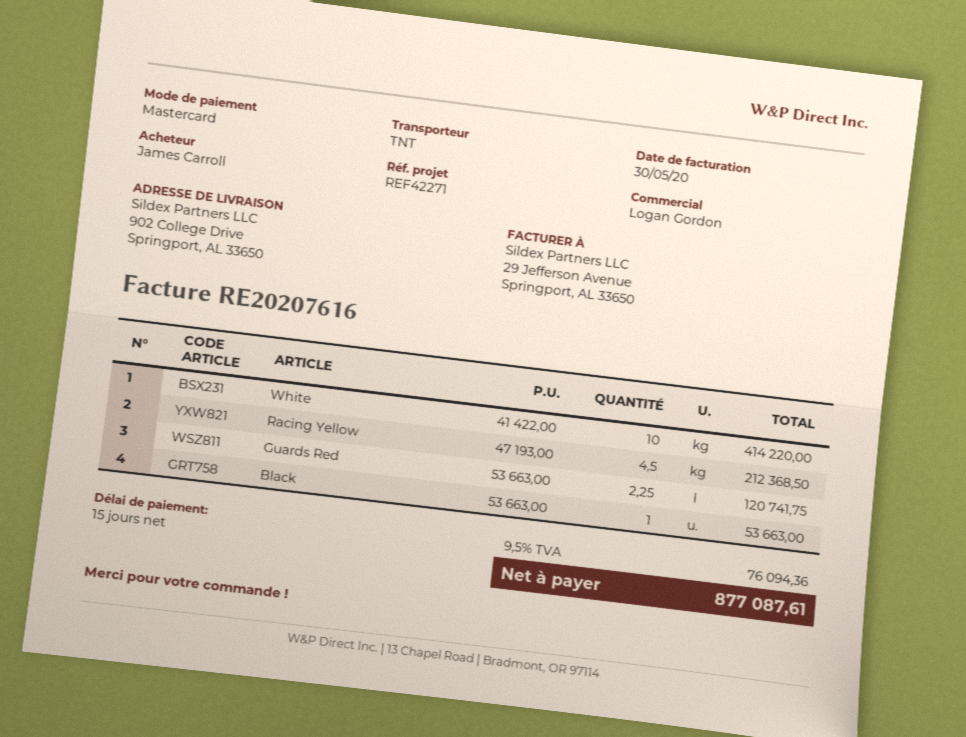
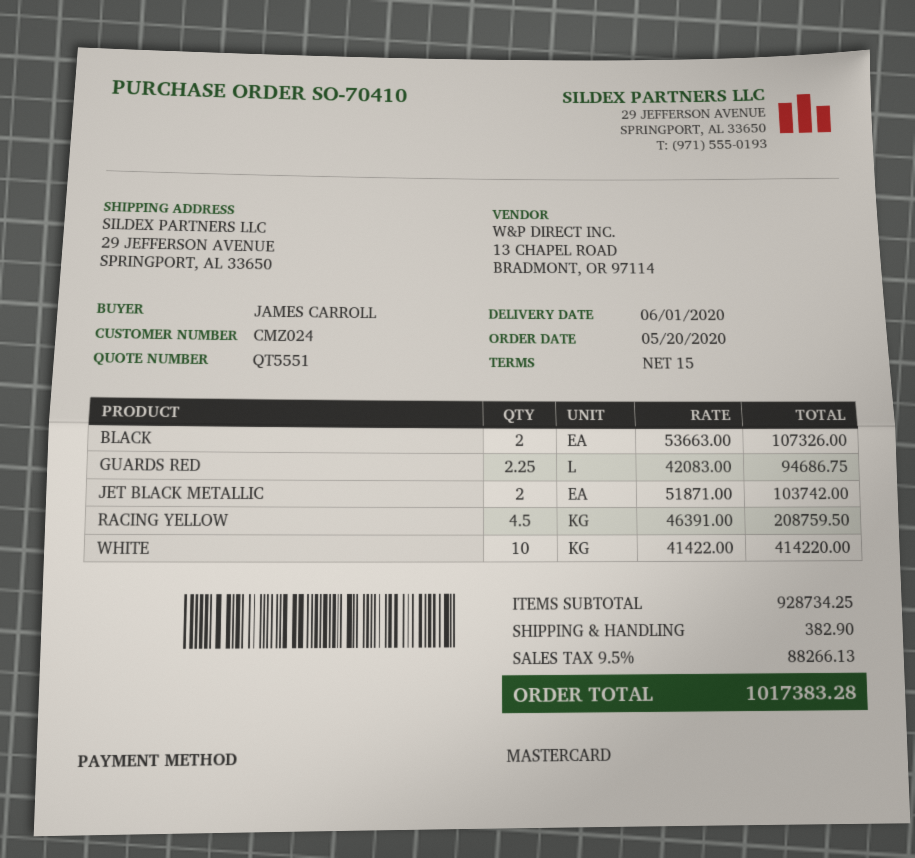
ship to: 902 College Drive, Springport, AL 33650 -> 29 JEFFERSON AVENUE, SPRINGPORT, AL 33650
Racing Yellow: 4.5 x 47193.00 = 212368.50 -> 4.5 x 46391.00 = 208759.50
Guards Red: 2.25 x 53663.00 = 120741.75 -> 2.25 x 42083.00 = 94686.75
Black: 1 x 53663.00 = 53663.00 -> 2 x 53663.00 = 107326.00
JET BLACK METALLIC: none -> 2 x 51871.00 = 103742.00
shipping: none -> 382.90
tax: 9.5% = 76094.36 -> 9.5% = 88266.13
total: 877087.61 -> 1017383.28

